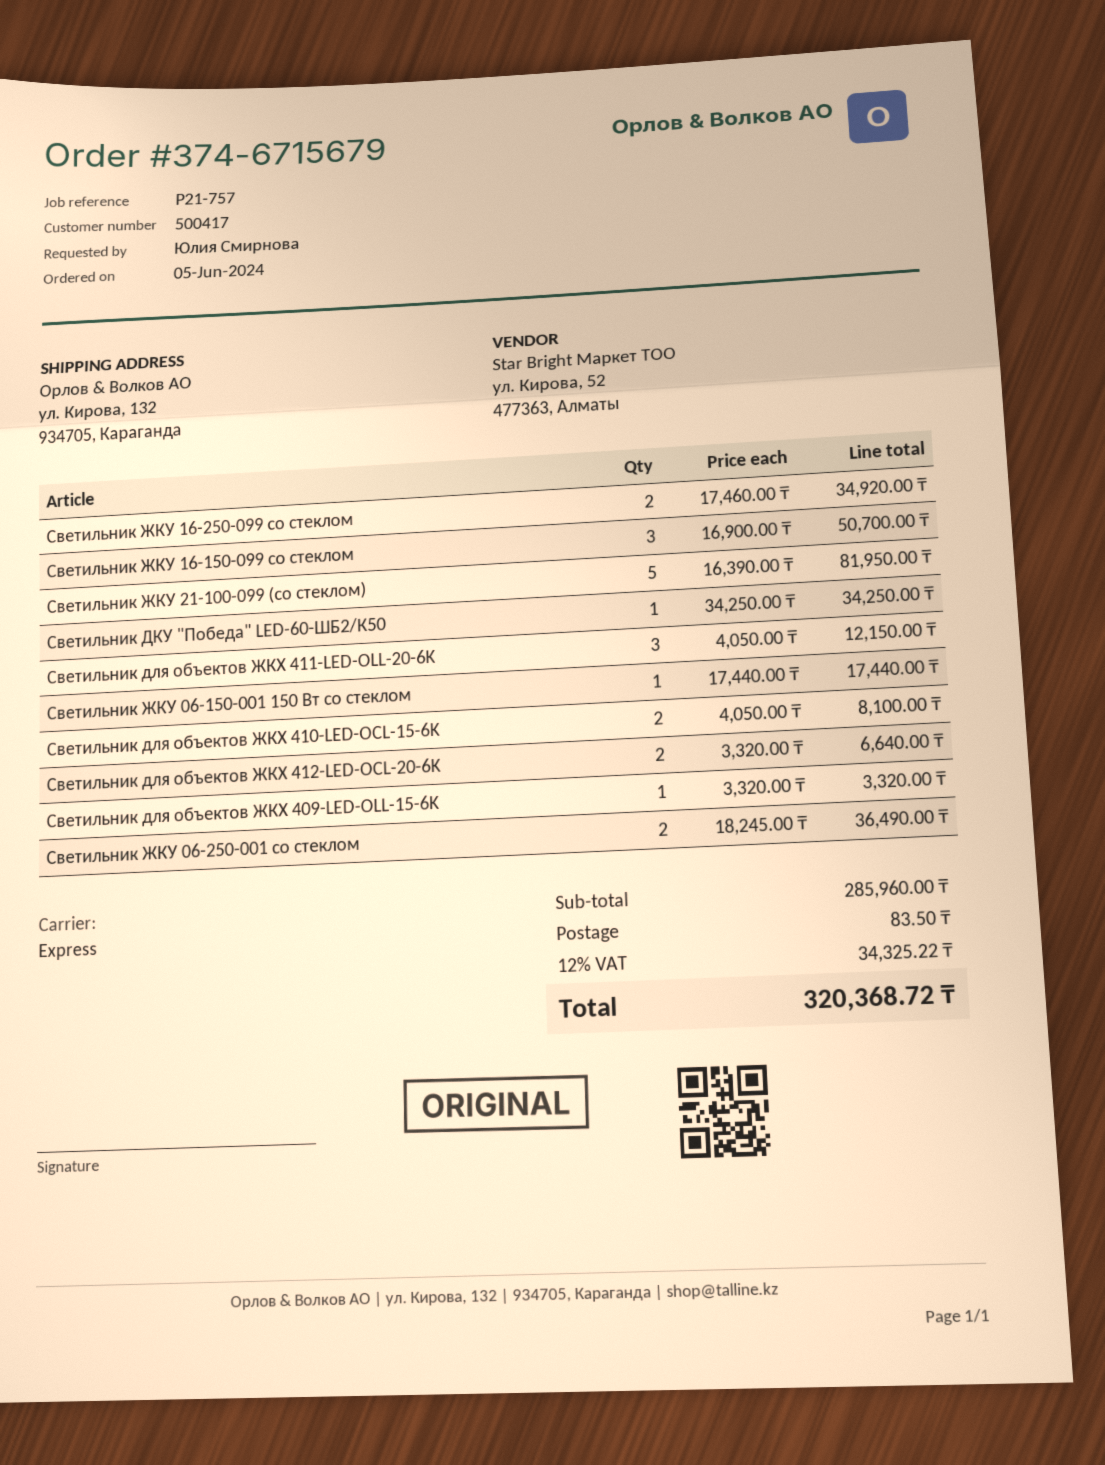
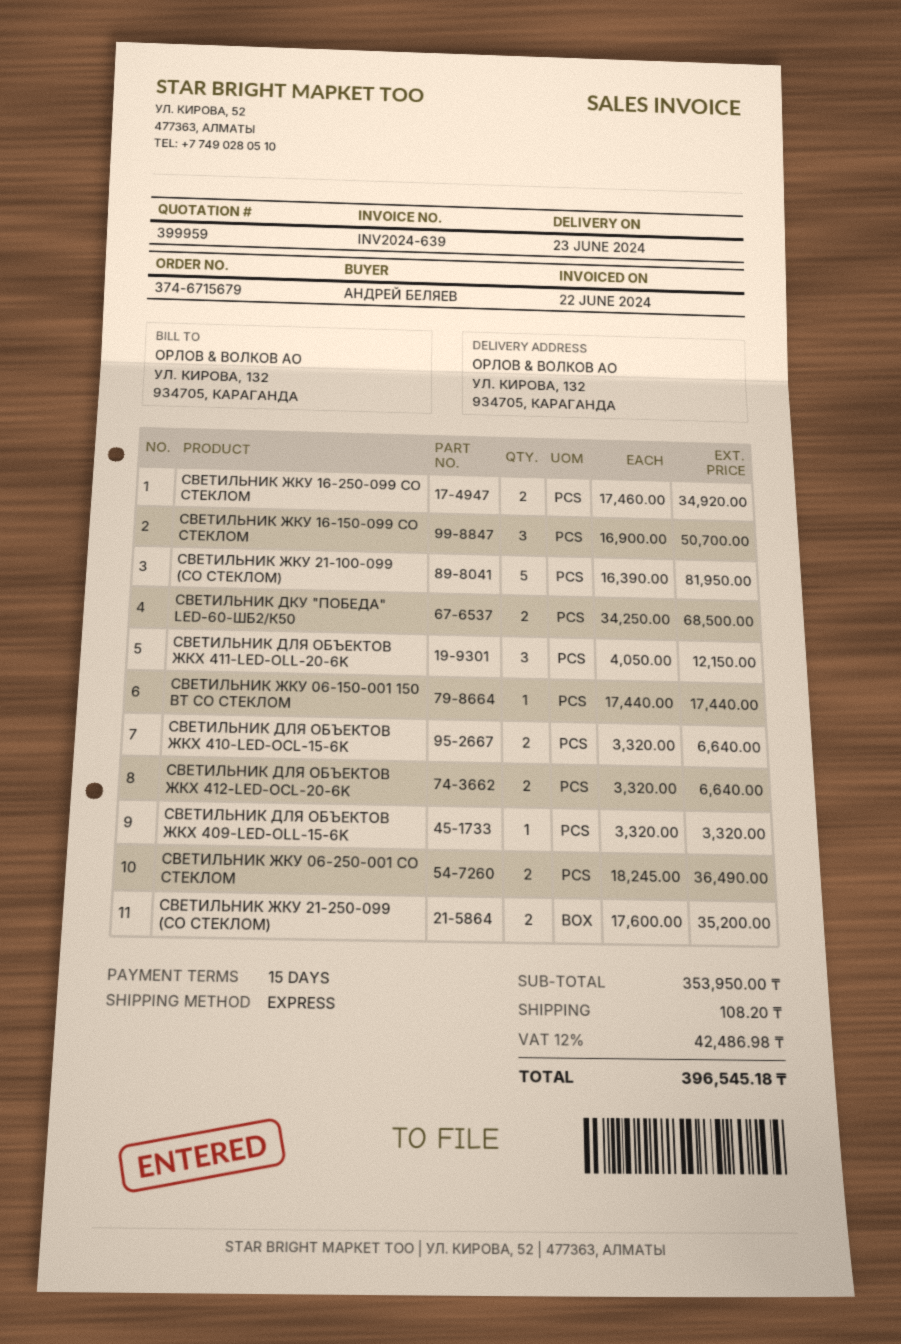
ordered by: Юлия Смирнова -> АНДРЕЙ БЕЛЯЕВ
Светильник ДКУ "Победа" LED-60-ШБ2/К50: 1 x 34250.00 = 34250.00 -> 2 x 34250.00 = 68500.00
Светильник для объектов ЖКХ 410-LED-OCL-15-6K: 2 x 4050.00 = 8100.00 -> 2 x 3320.00 = 6640.00
СВЕТИЛЬНИК ЖКУ 21-250-099 (СО СТЕКЛОМ): none -> 2 x 17600.00 = 35200.00
subtotal: 285960.00 -> 353950.00
shipping: 83.50 -> 108.20
tax: 12% = 34325.22 -> 12% = 42486.98
total: 320368.72 -> 396545.18

